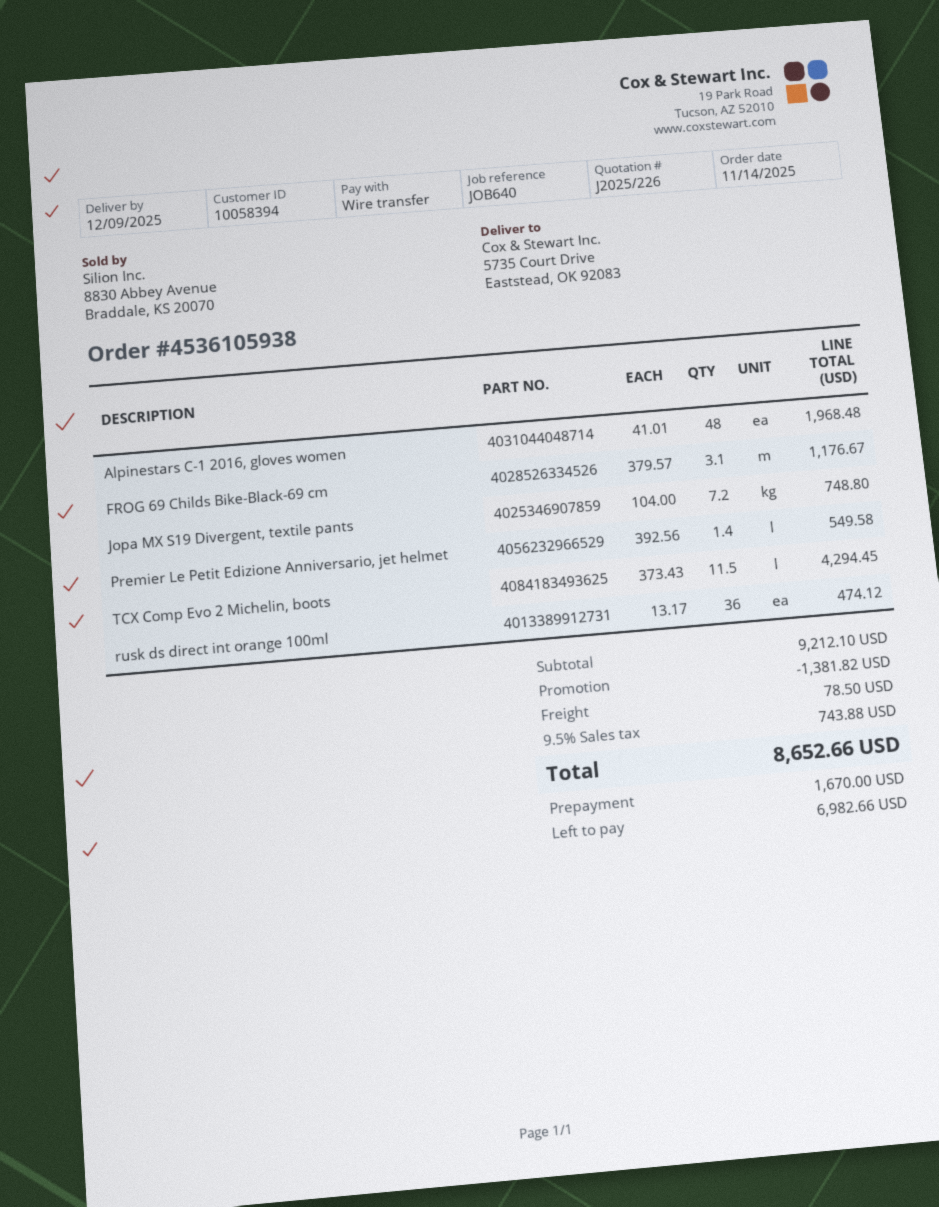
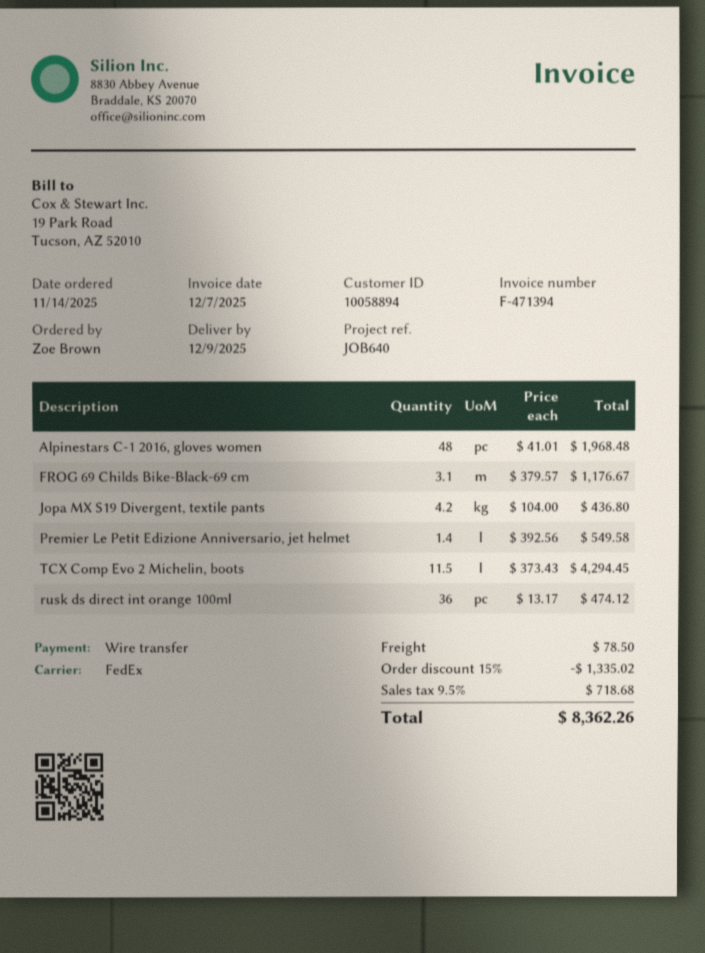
customer number: 10058394 -> 10058894
Jopa MX S19 Divergent, textile pants: 7.2 x 104.00 = 748.80 -> 4.2 x 104.00 = 436.80
discount: 1381.82 -> 1335.02
tax: 9.5% = 743.88 -> 9.5% = 718.68
total: 8652.66 -> 8362.26

